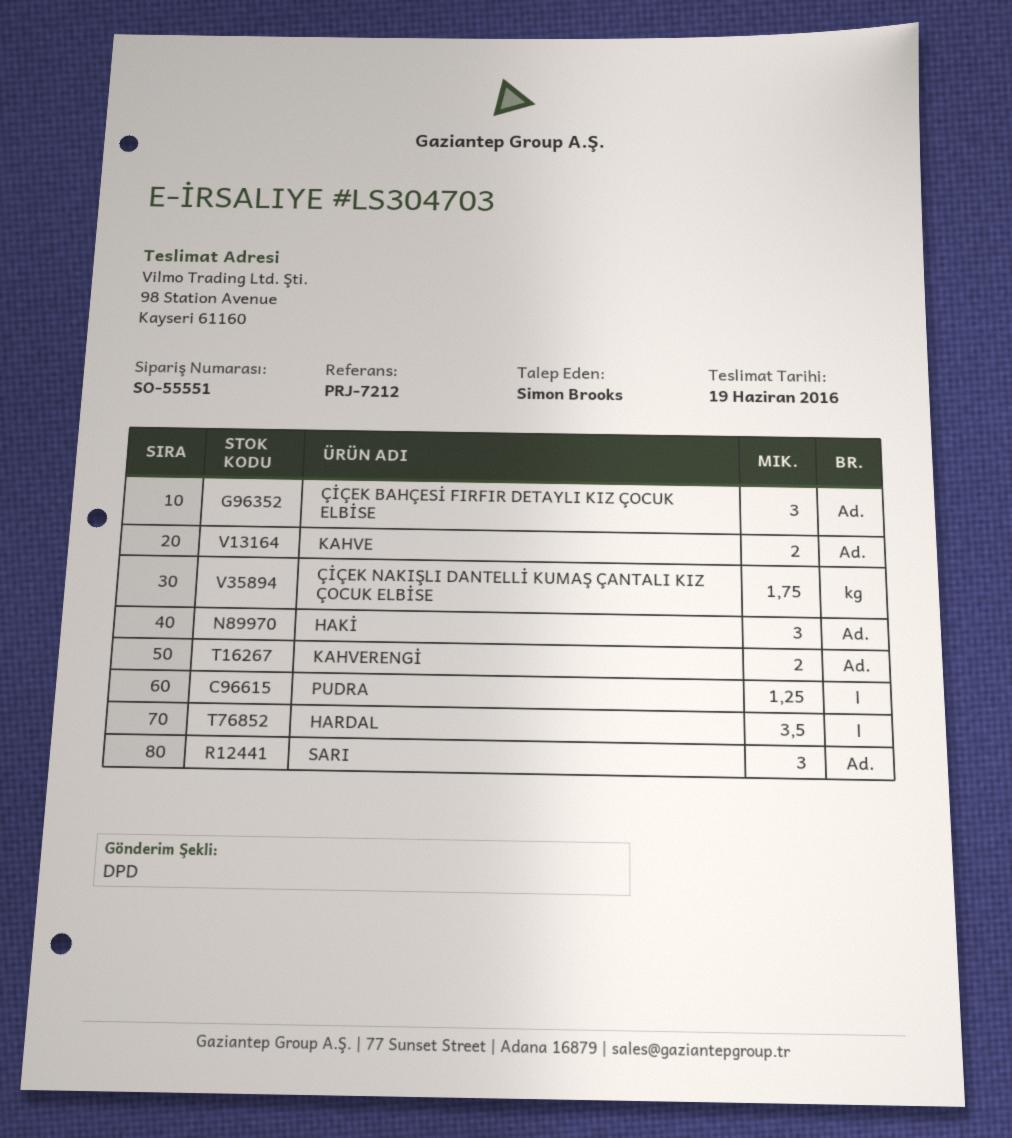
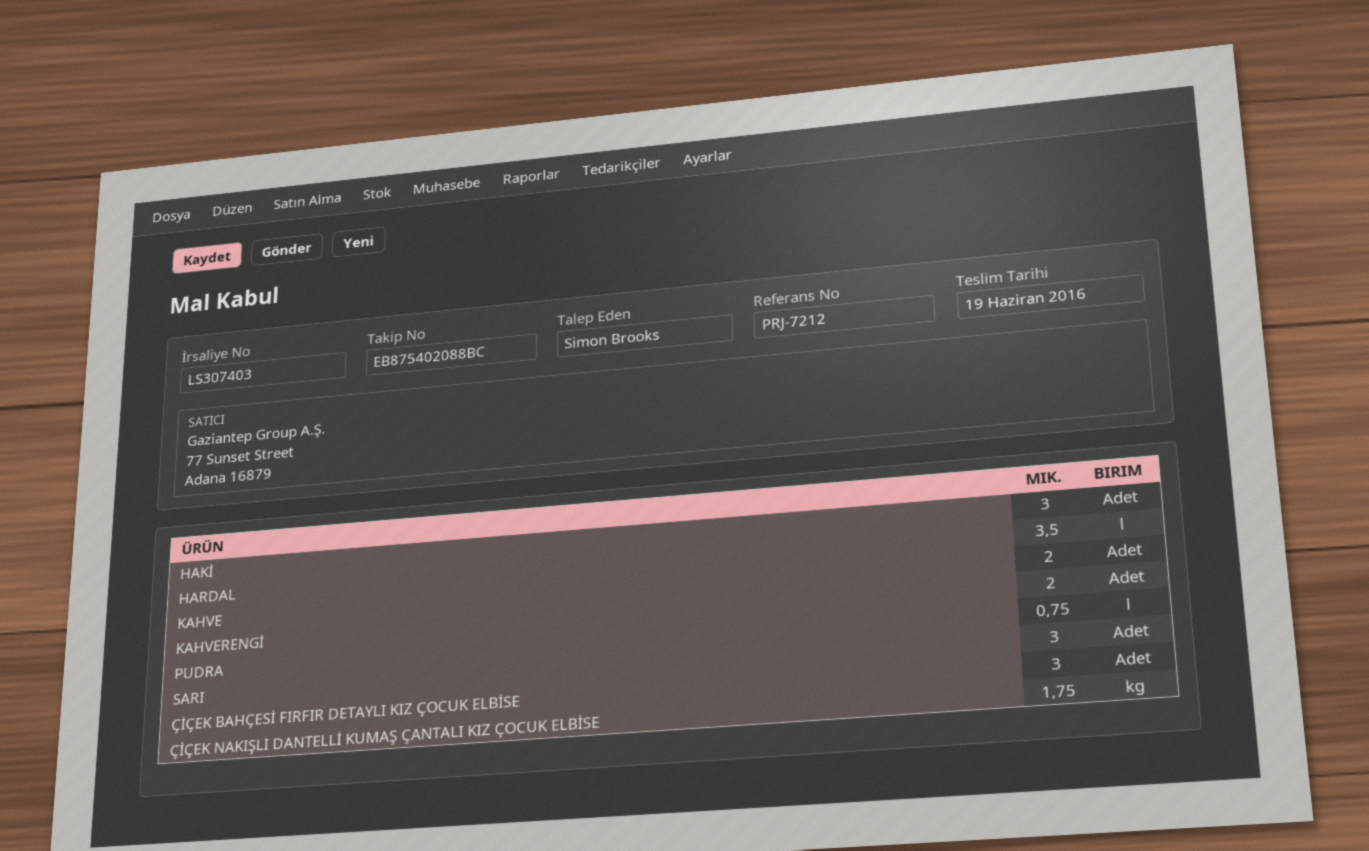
delivery note number: LS304703 -> LS307403
PUDRA: 1.25 -> 0.75

